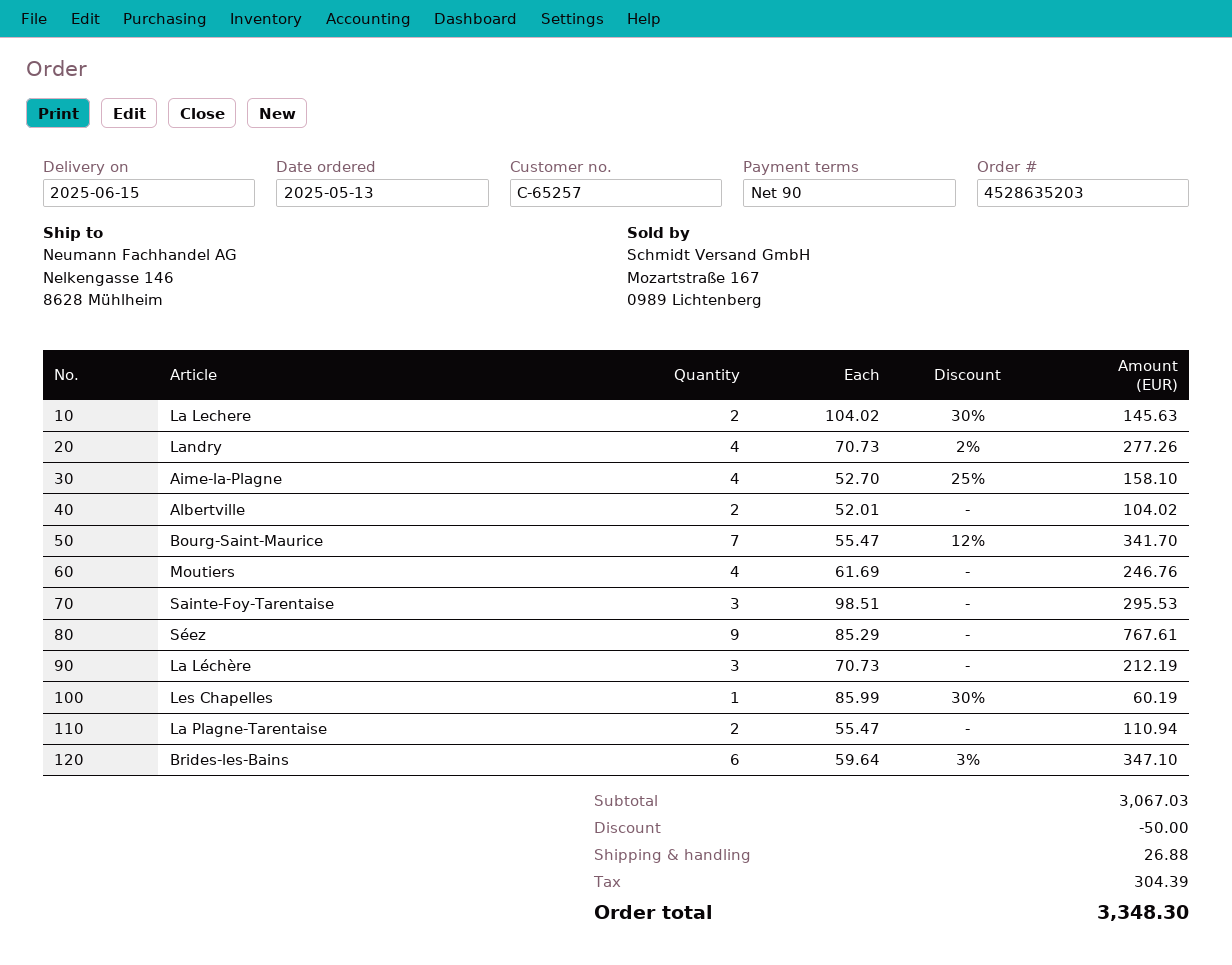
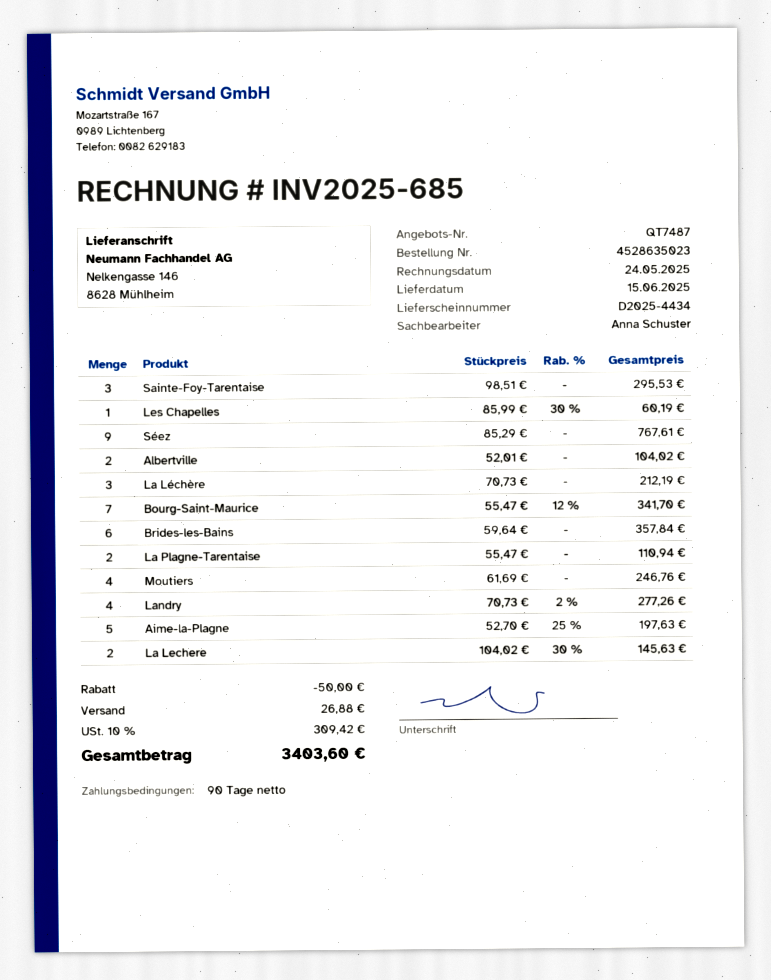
order number: 4528635203 -> 4528635023
Aime-la-Plagne: 4 x 52.70 - 25% = 158.10 -> 5 x 52.70 - 25% = 197.63
Brides-les-Bains: 6 x 59.64 - 3% = 347.10 -> 6 x 59.64 = 357.84
tax: 304.39 -> 309.42
total: 3348.30 -> 3403.60

